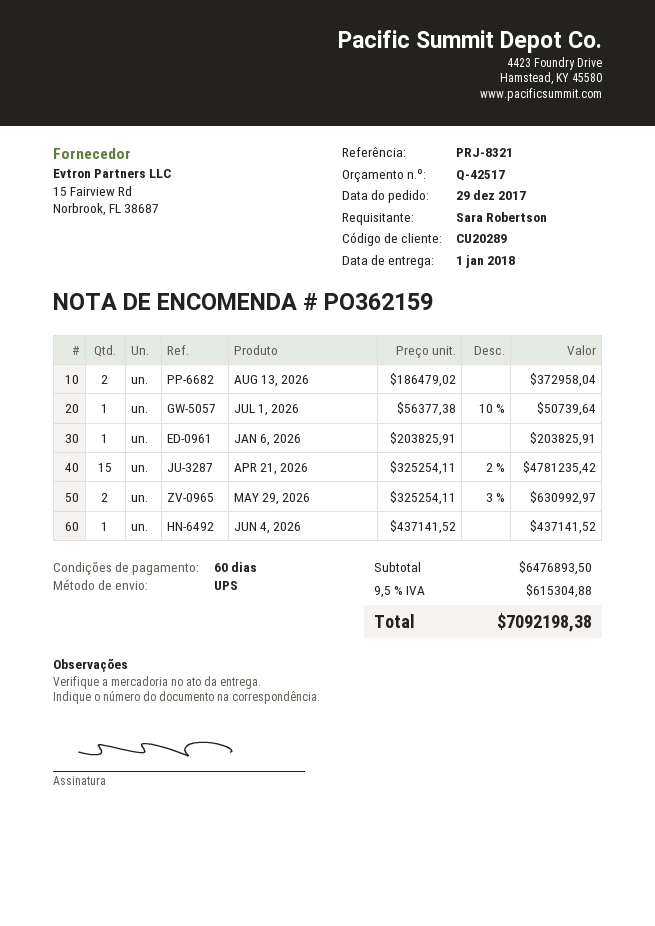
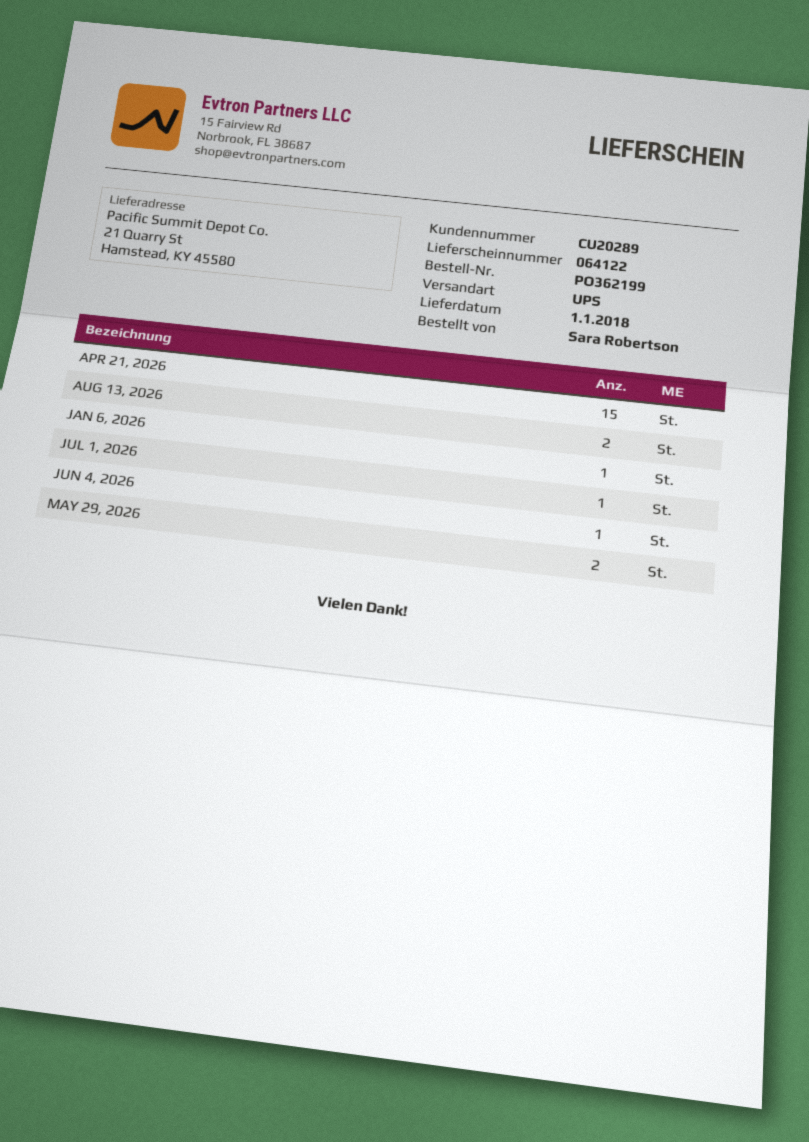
order number: PO362159 -> PO362199

